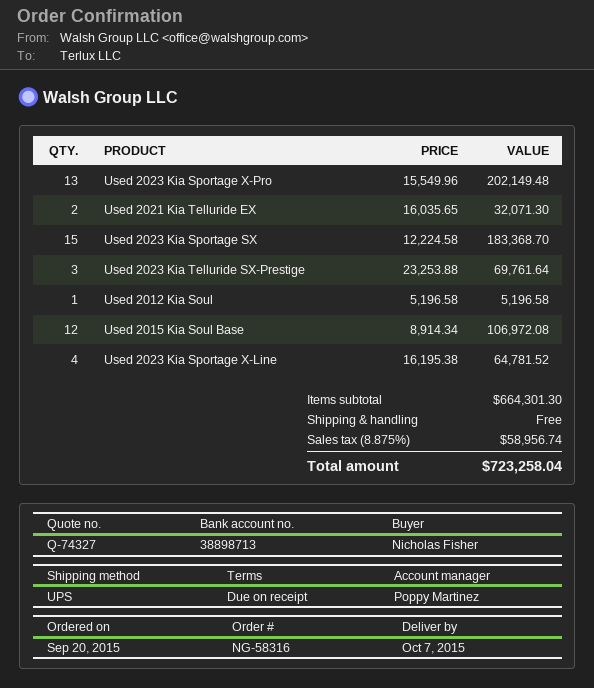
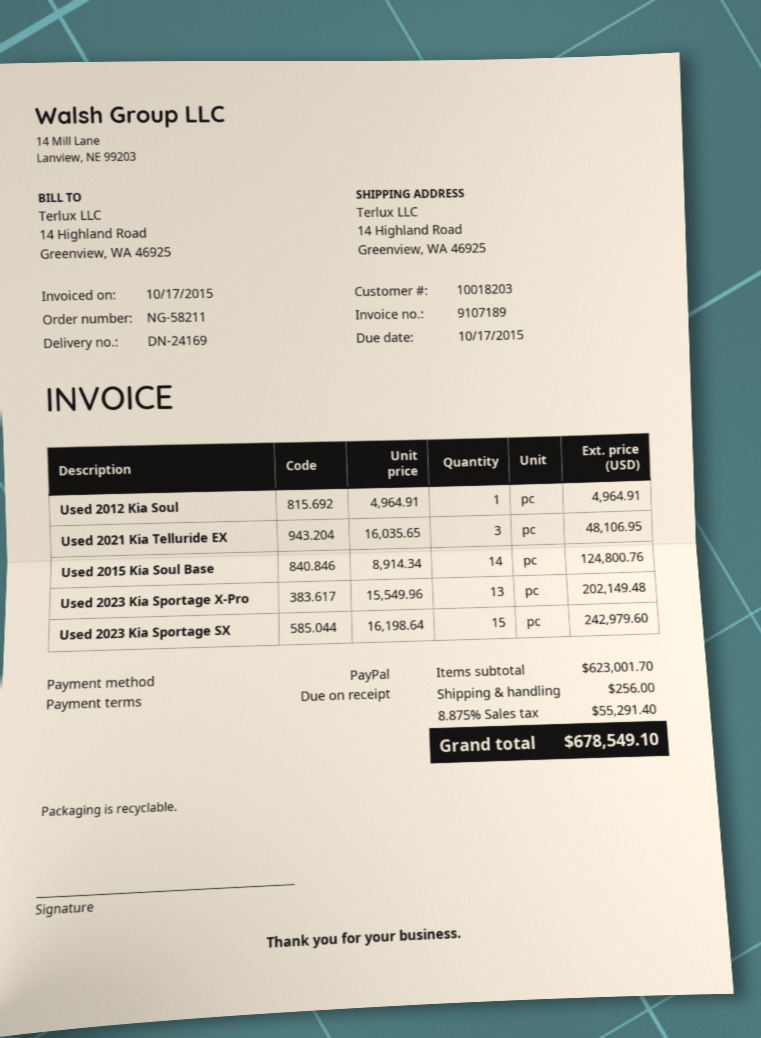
order number: NG-58316 -> NG-58211
Used 2021 Kia Telluride EX: 2 x 16035.65 = 32071.30 -> 3 x 16035.65 = 48106.95
Used 2023 Kia Sportage SX: 15 x 12224.58 = 183368.70 -> 15 x 16198.64 = 242979.60
Used 2023 Kia Telluride SX-Prestige: 3 x 23253.88 = 69761.64 -> none
Used 2012 Kia Soul: 1 x 5196.58 = 5196.58 -> 1 x 4964.91 = 4964.91
Used 2015 Kia Soul Base: 12 x 8914.34 = 106972.08 -> 14 x 8914.34 = 124800.76
Used 2023 Kia Sportage X-Line: 4 x 16195.38 = 64781.52 -> none
subtotal: 664301.30 -> 623001.70
shipping: 0.00 -> 256.00
tax: 8.875% = 58956.74 -> 8.875% = 55291.40
total: 723258.04 -> 678549.10

